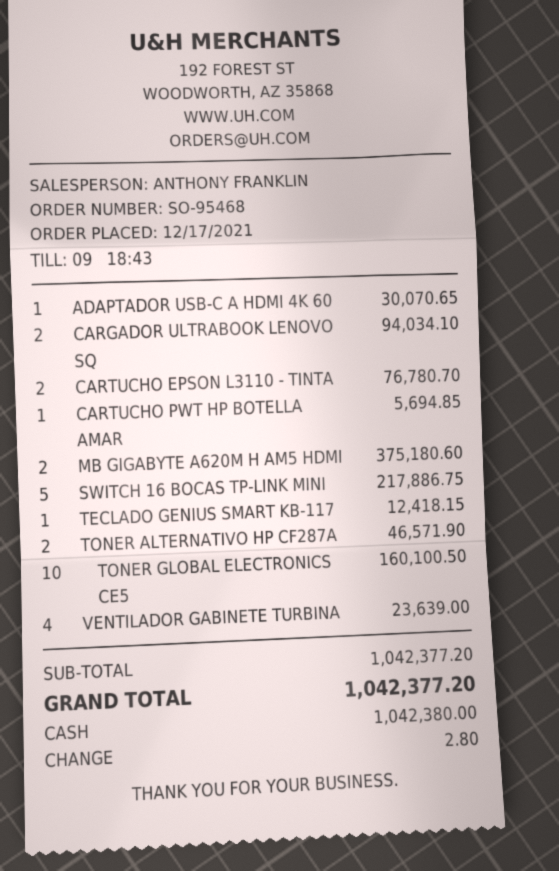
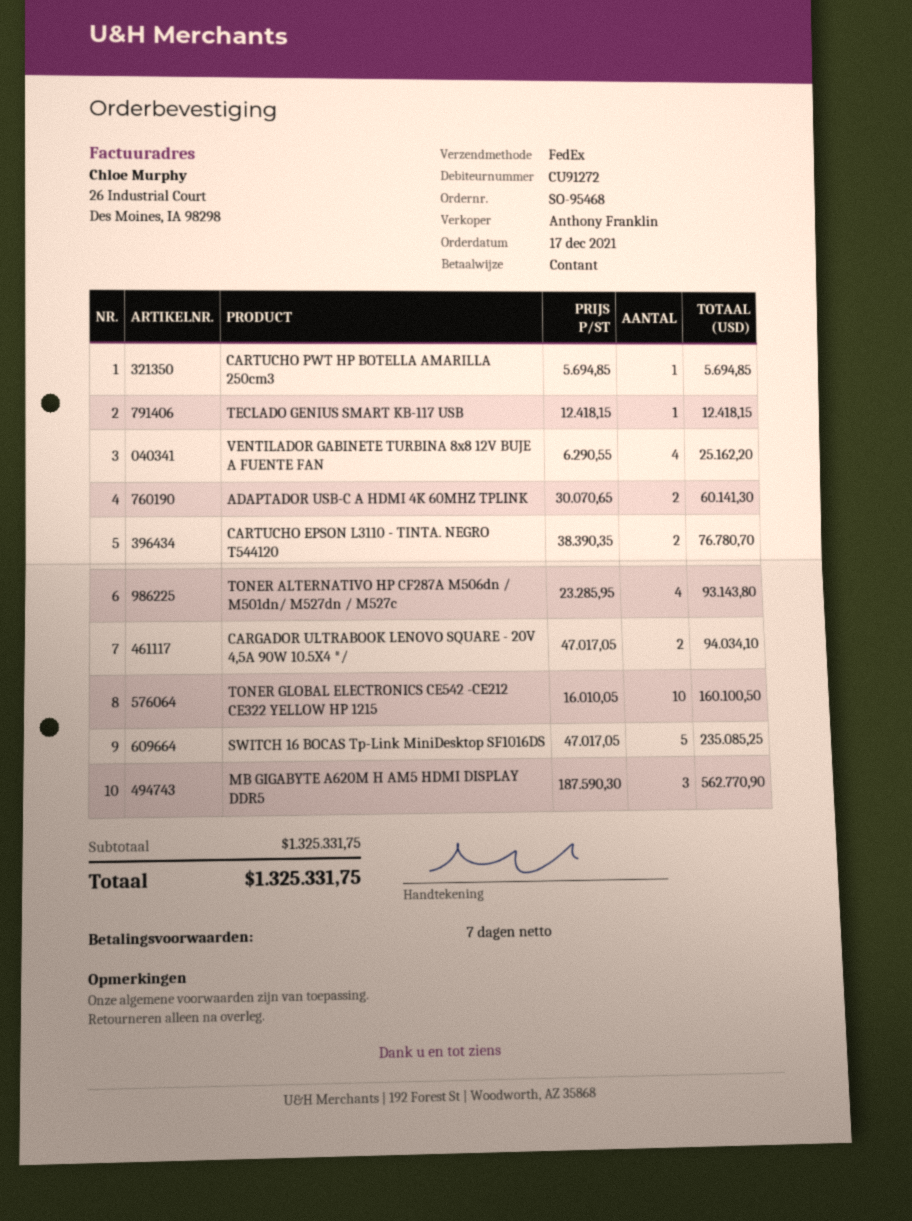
ADAPTADOR USB-C A HDMI 4K 60: 1 for 30070.65 -> 2 for 60141.30
MB GIGABYTE A620M H AM5 HDMI: 2 for 375180.60 -> 3 for 562770.90
SWITCH 16 BOCAS TP-LINK MINI: 5 for 217886.75 -> 5 for 235085.25
TONER ALTERNATIVO HP CF287A: 2 for 46571.90 -> 4 for 93143.80
VENTILADOR GABINETE TURBINA: 4 for 23639.00 -> 4 for 25162.20
subtotal: 1042377.20 -> 1325331.75
total: 1042377.20 -> 1325331.75

